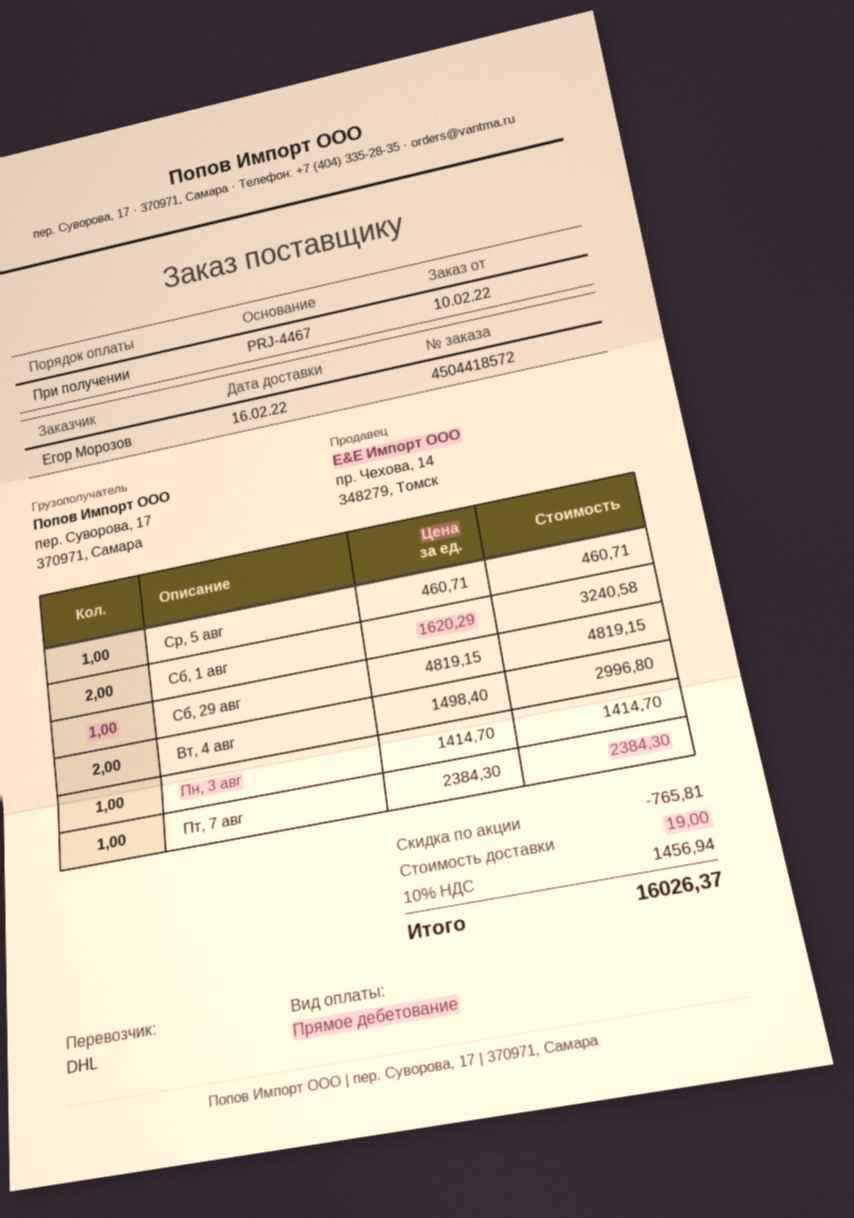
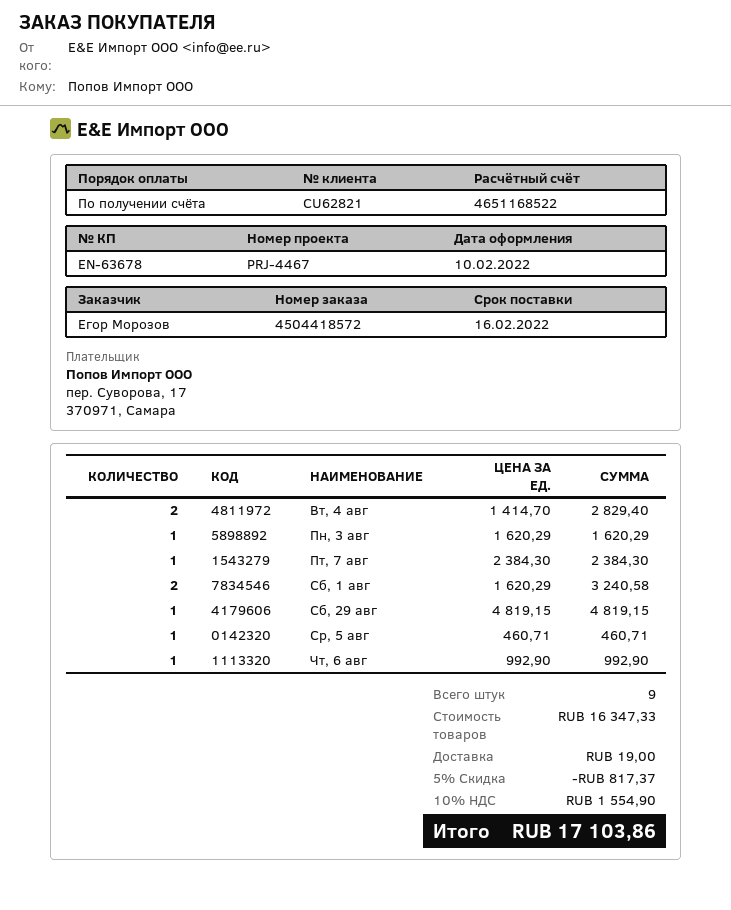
Вт, 4 авг: 2 x 1498.40 = 2996.80 -> 2 x 1414.70 = 2829.40
Пн, 3 авг: 1 x 1414.70 = 1414.70 -> 1 x 1620.29 = 1620.29
Чт, 6 авг: none -> 1 x 992.90 = 992.90
discount: 765.81 -> 817.37
tax: 10% = 1456.94 -> 10% = 1554.90
total: 16026.37 -> 17103.86

